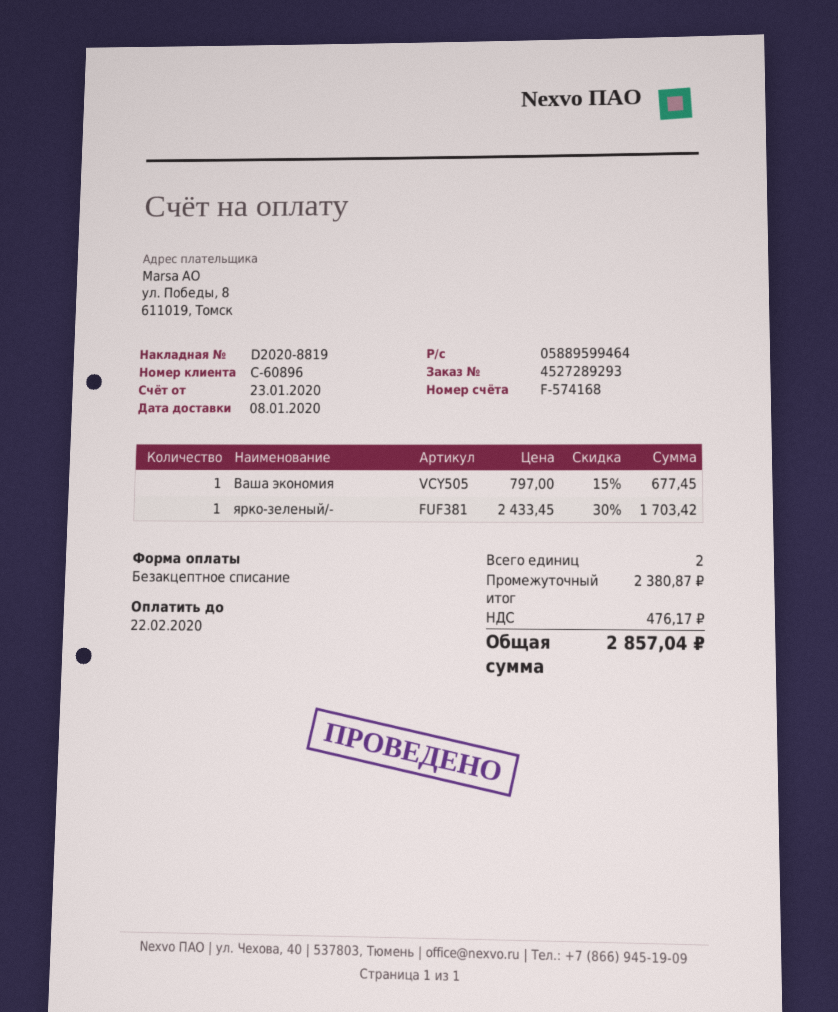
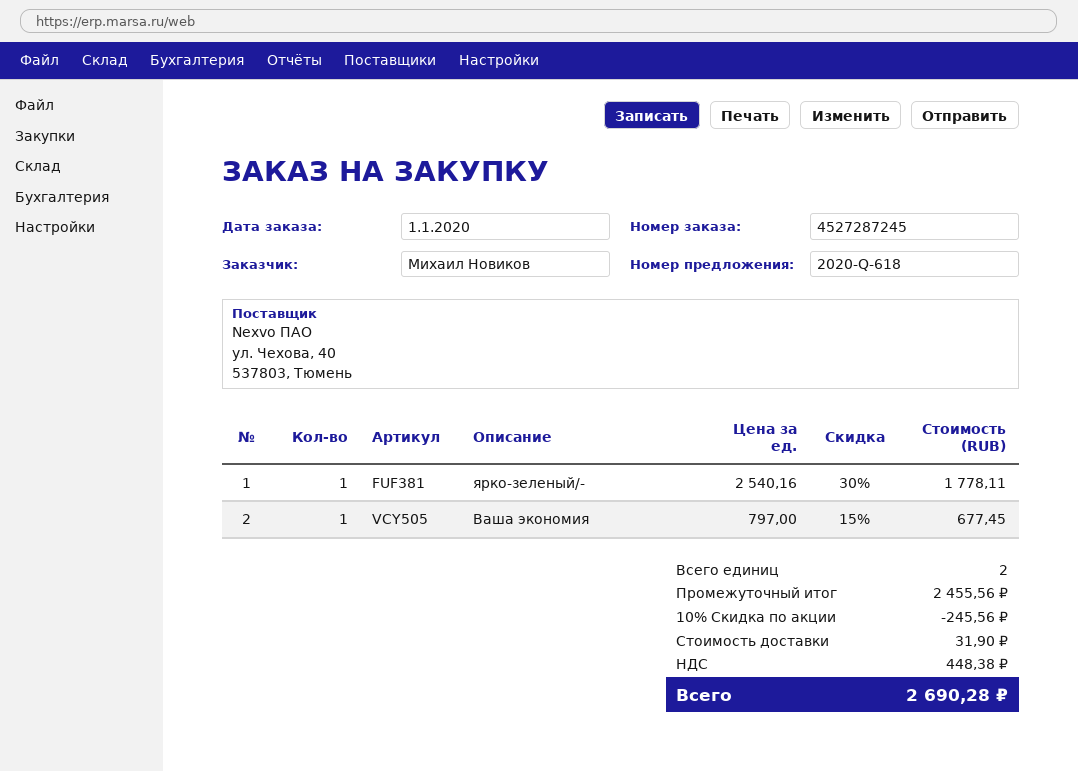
order number: 4527289293 -> 4527287245
ярко-зеленый/-: 1 x 2433.45 - 30% = 1703.42 -> 1 x 2540.16 - 30% = 1778.11
subtotal: 2380.87 -> 2455.56
discount: none -> 10% = 245.56
shipping: none -> 31.90
tax: 476.17 -> 448.38
total: 2857.04 -> 2690.28

